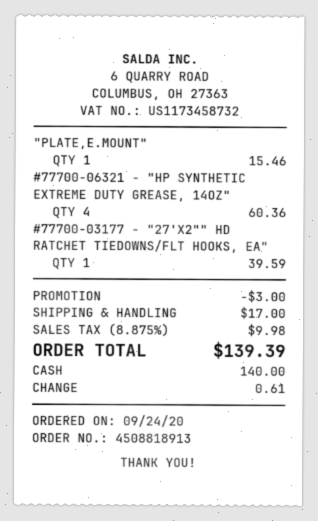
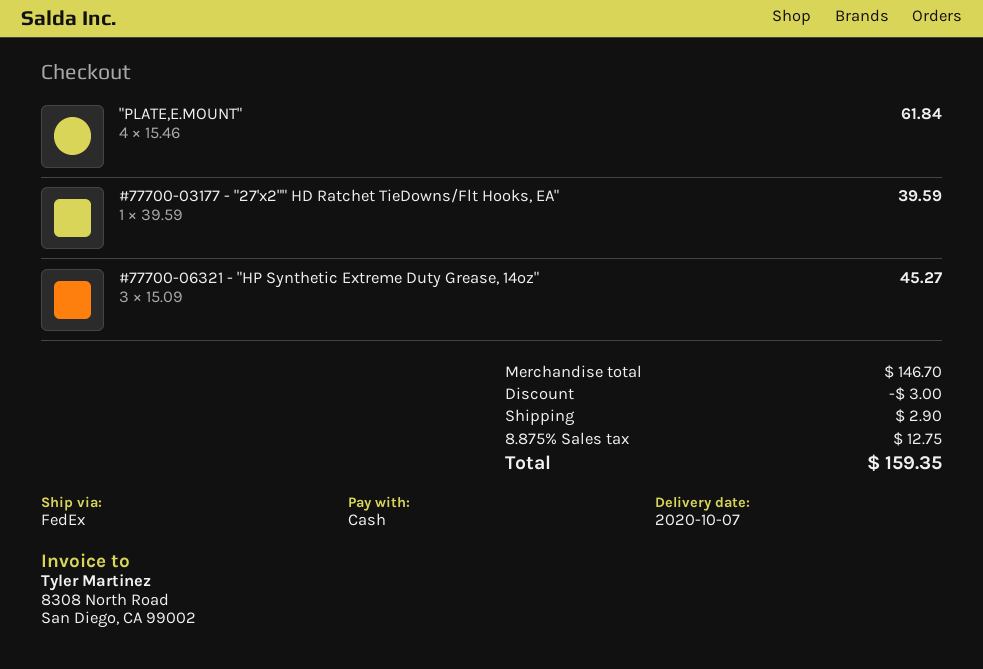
"PLATE,E.MOUNT": 1 for 15.46 -> 4 for 61.84
#77700-06321 - "HP SYNTHETIC EXTREME DUTY GREASE, 14OZ": 4 for 60.36 -> 3 for 45.27
shipping: 17.00 -> 2.90
tax: 8.875% = 9.98 -> 8.875% = 12.75
total: 139.39 -> 159.35

